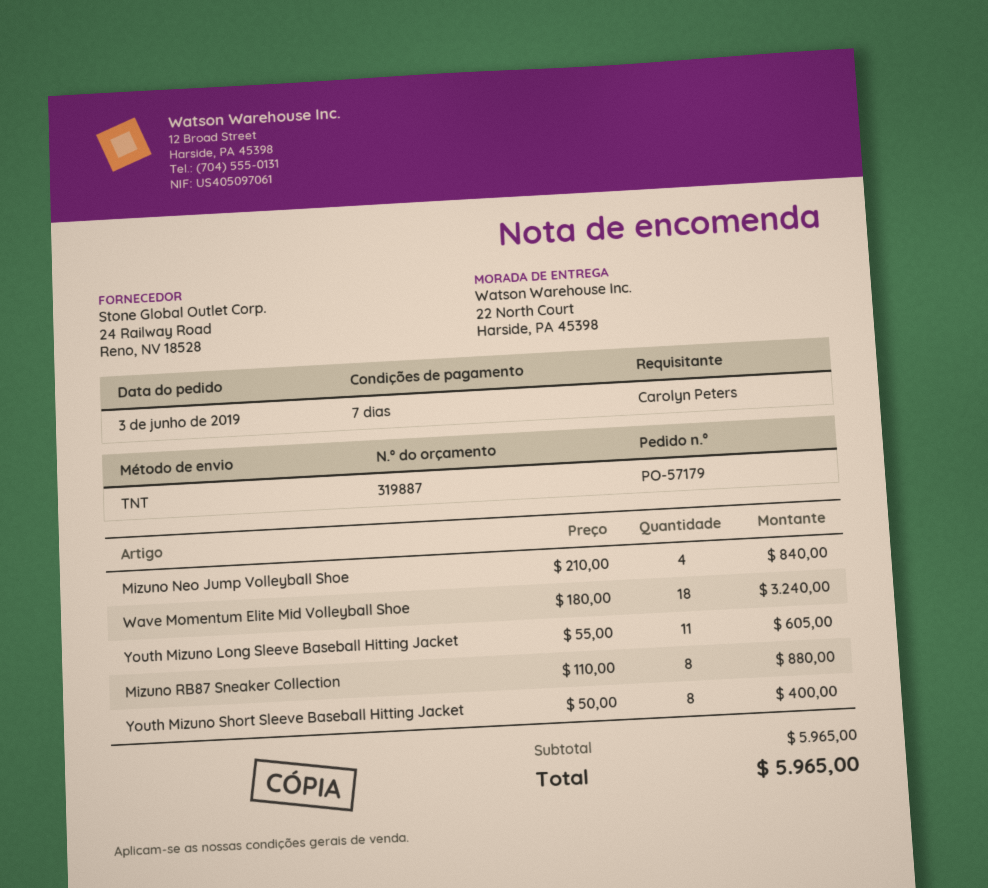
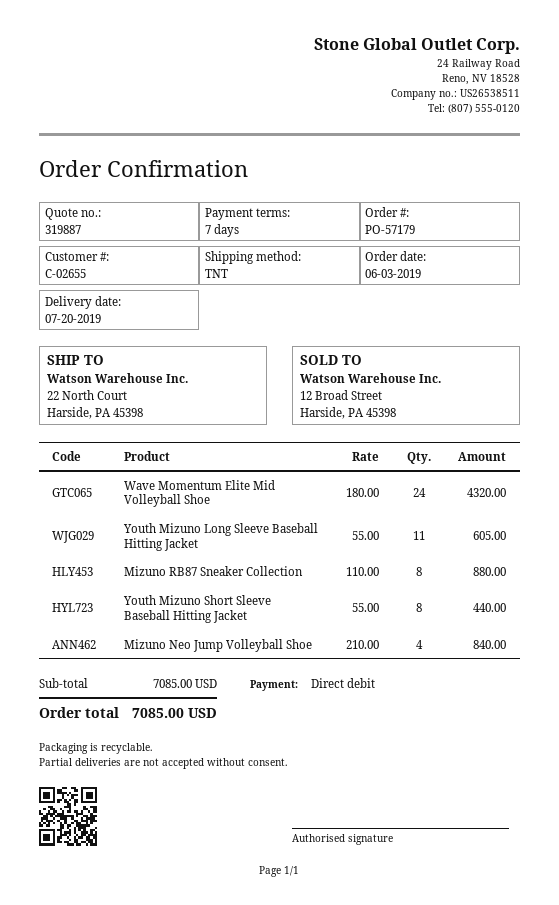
Wave Momentum Elite Mid Volleyball Shoe: 18 x 180.00 = 3240.00 -> 24 x 180.00 = 4320.00
Youth Mizuno Short Sleeve Baseball Hitting Jacket: 8 x 50.00 = 400.00 -> 8 x 55.00 = 440.00
subtotal: 5965.00 -> 7085.00
total: 5965.00 -> 7085.00

